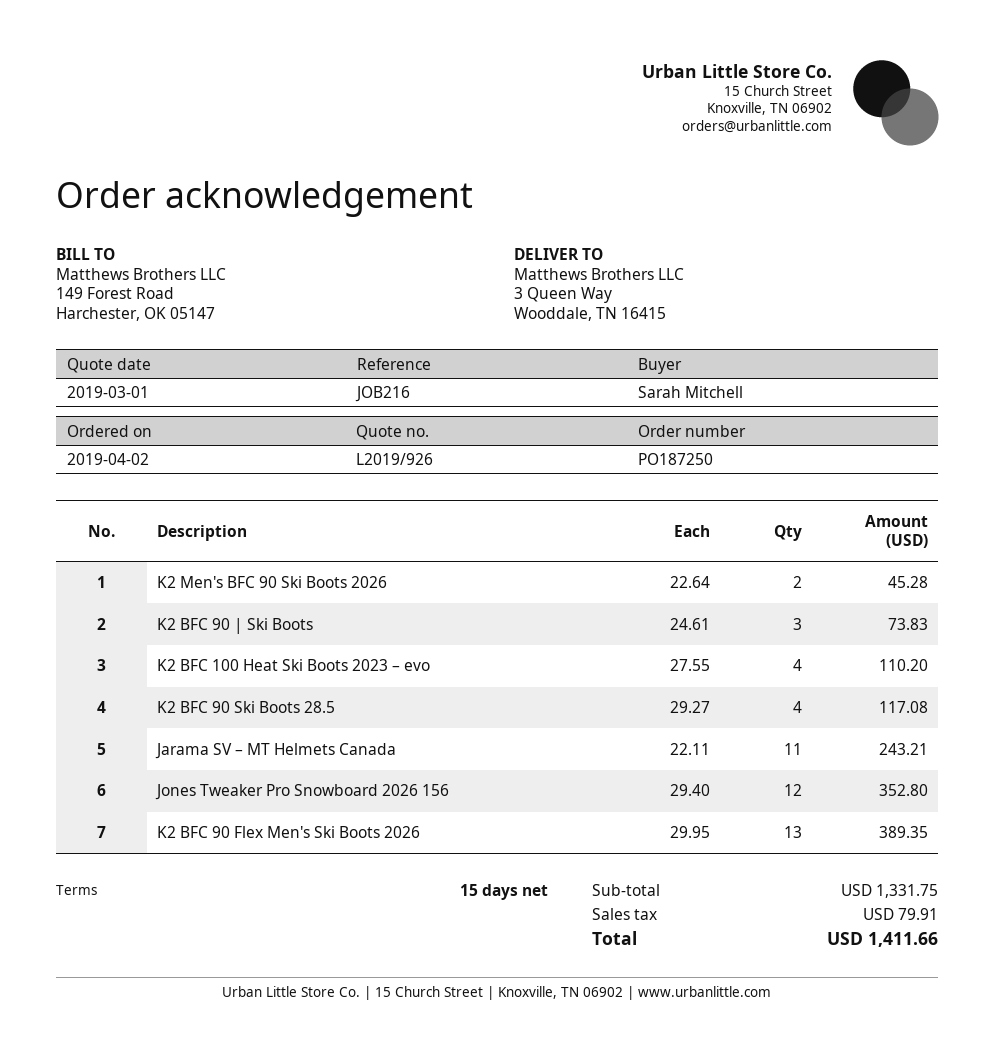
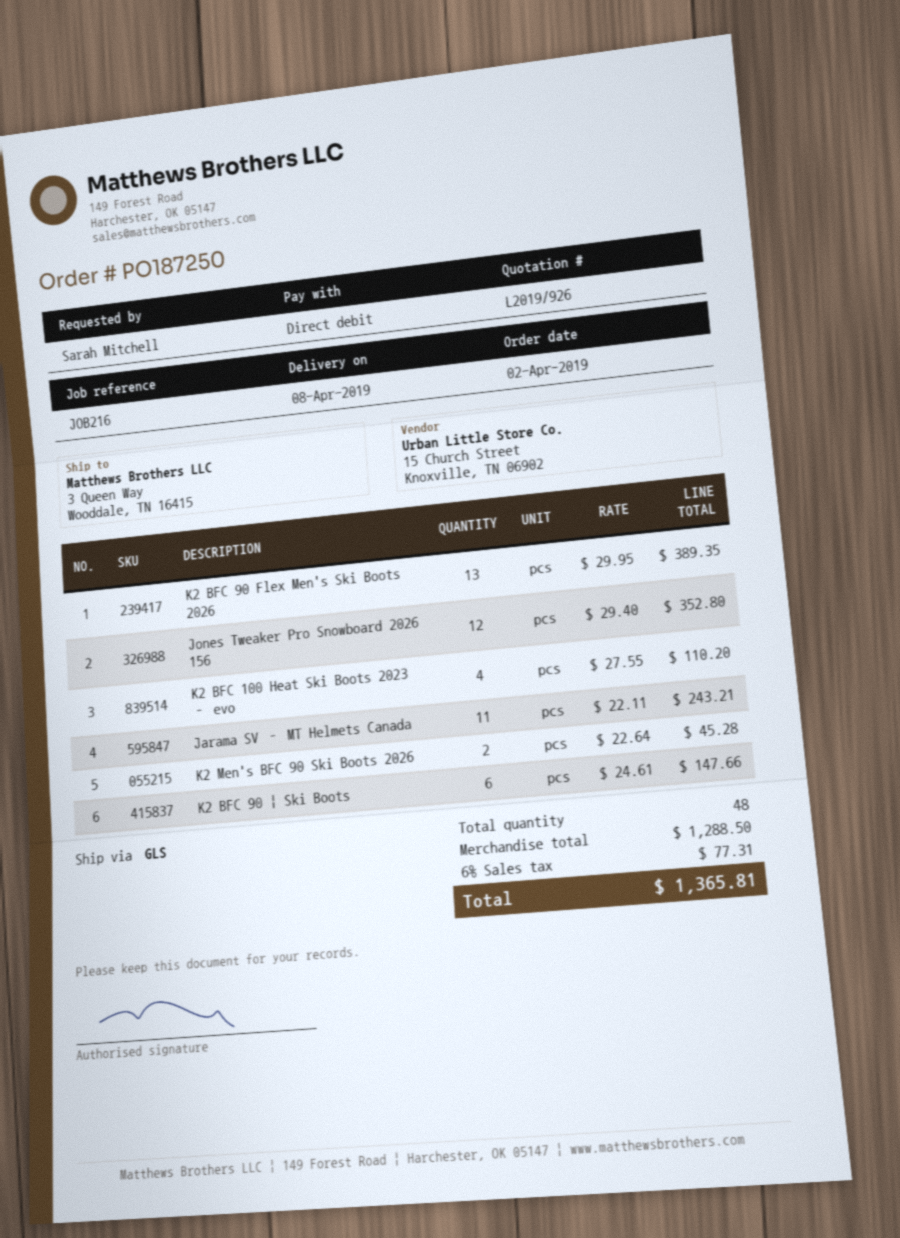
K2 BFC 90 | Ski Boots: 3 x 24.61 = 73.83 -> 6 x 24.61 = 147.66
K2 BFC 90 Ski Boots 28.5: 4 x 29.27 = 117.08 -> none
subtotal: 1331.75 -> 1288.50
tax: 79.91 -> 77.31
total: 1411.66 -> 1365.81

